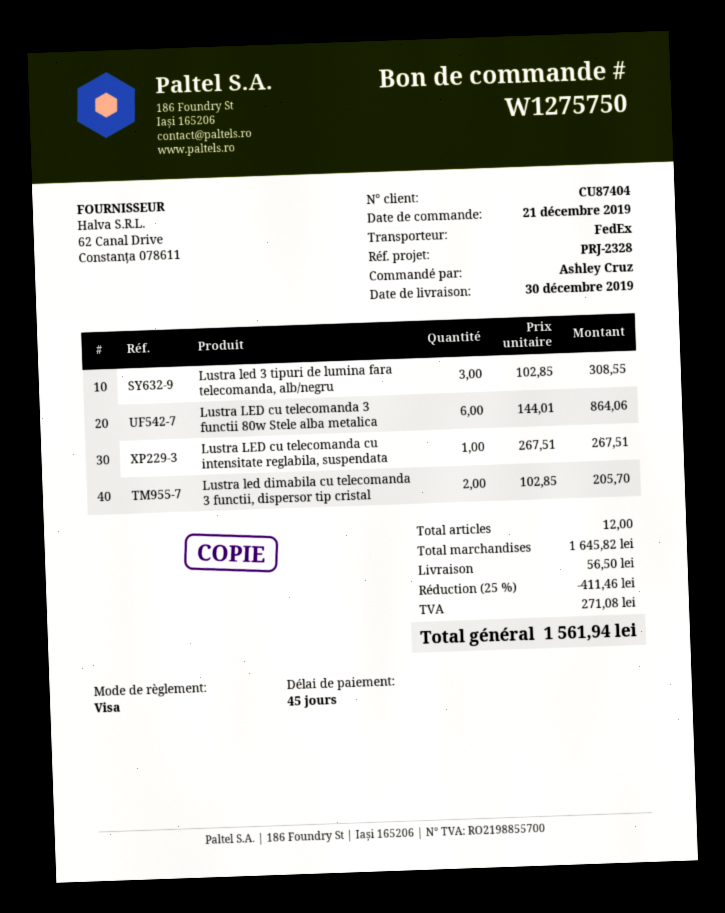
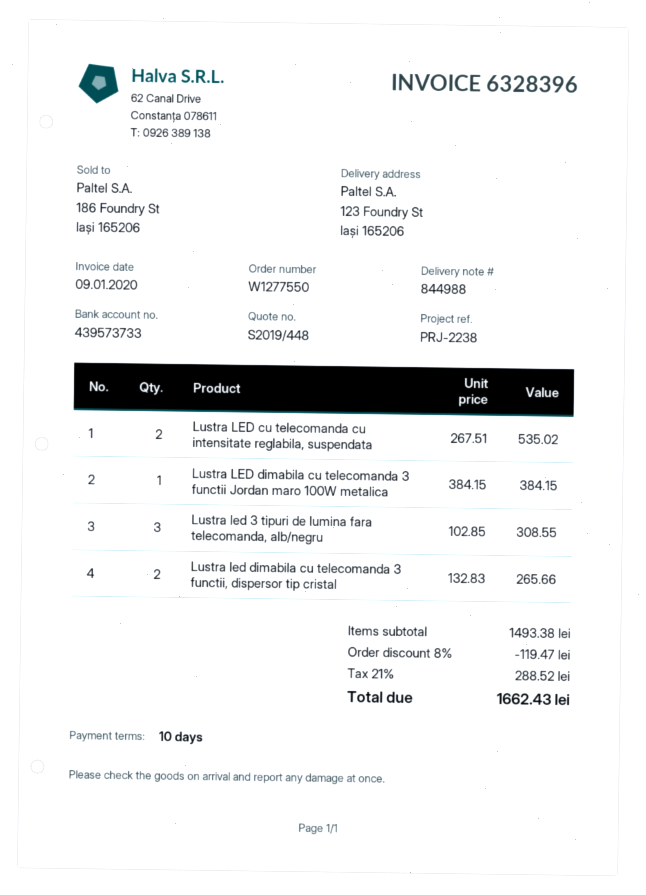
order number: W1275750 -> W1277550
payment terms: 45 days -> 10 days
reference: PRJ-2328 -> PRJ-2238
Lustra LED cu telecomanda 3 functii 80w Stele alba metalica: 6 x 144.01 = 864.06 -> none
Lustra LED cu telecomanda cu intensitate reglabila, suspendata: 1 x 267.51 = 267.51 -> 2 x 267.51 = 535.02
Lustra led dimabila cu telecomanda 3 functii, dispersor tip cristal: 2 x 102.85 = 205.70 -> 2 x 132.83 = 265.66
Lustra LED dimabila cu telecomanda 3 functii Jordan maro 100W metalica: none -> 1 x 384.15 = 384.15
subtotal: 1645.82 -> 1493.38
discount: 25% = 411.46 -> 8% = 119.47
shipping: 56.50 -> none
tax: 271.08 -> 288.52
total: 1561.94 -> 1662.43

